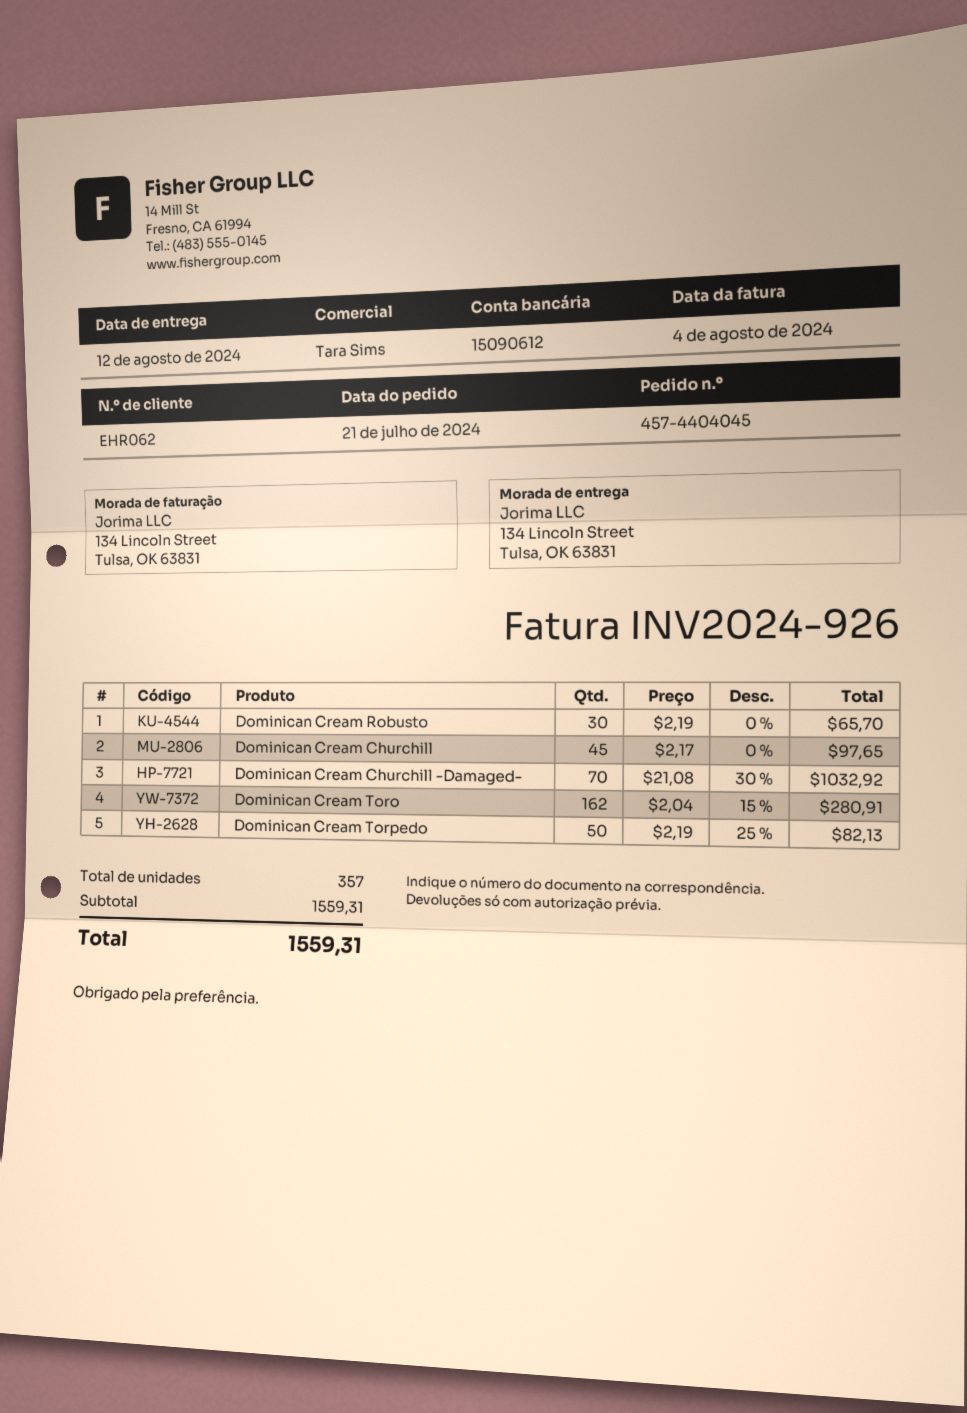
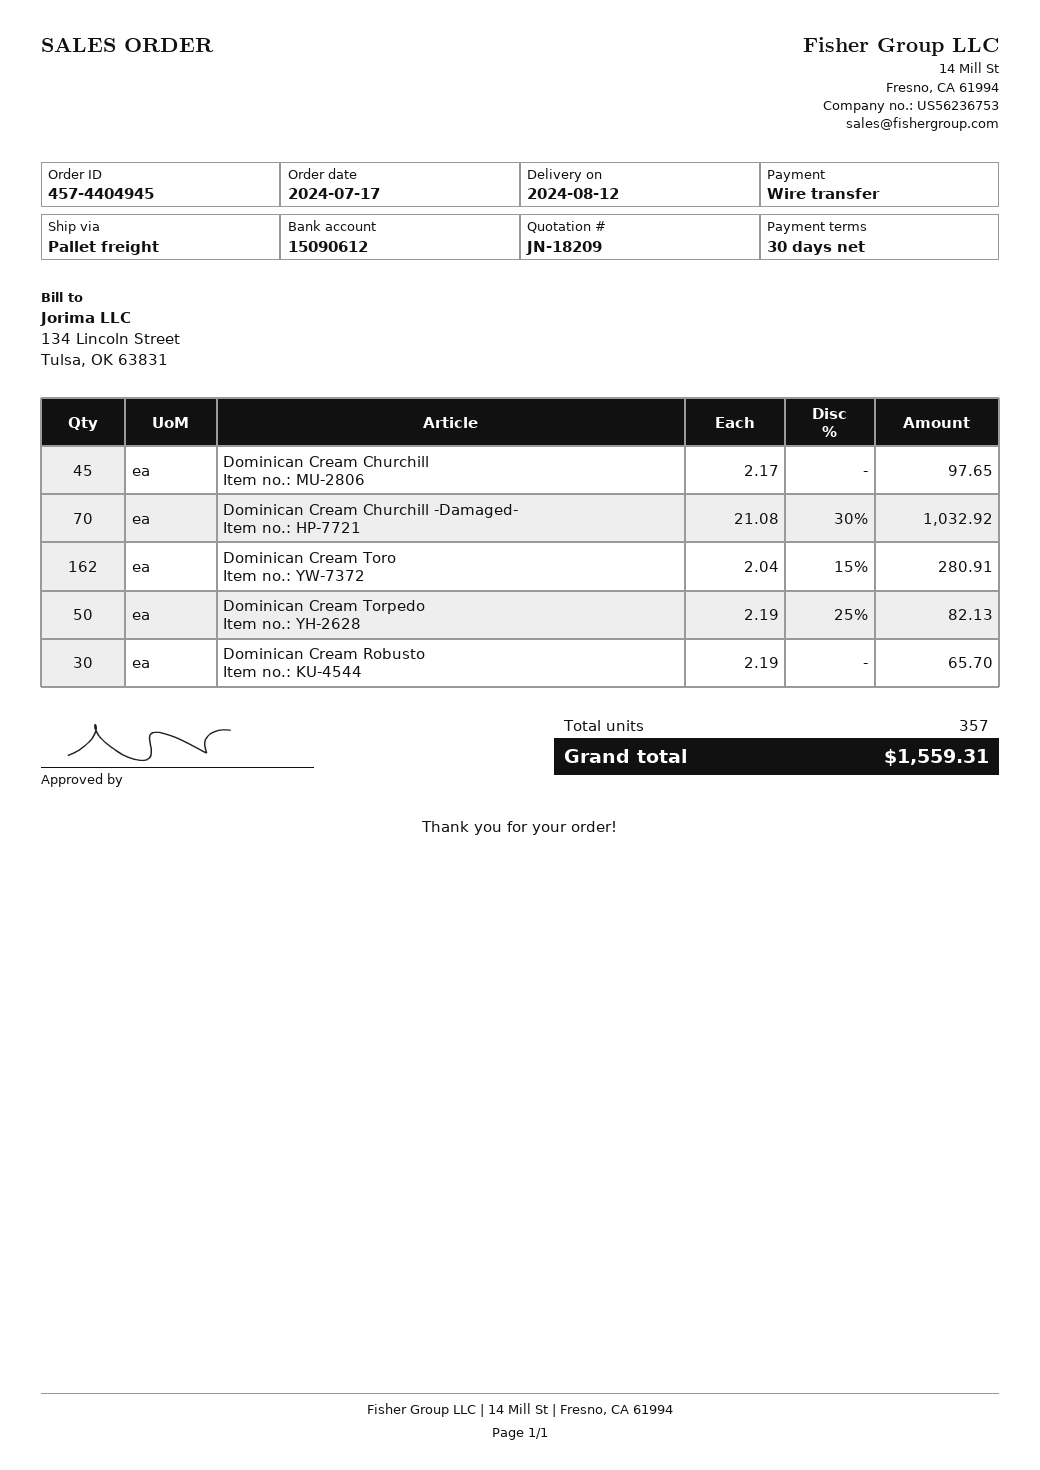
order number: 457-4404045 -> 457-4404945
order date: 2024-07-21 -> 2024-07-17

